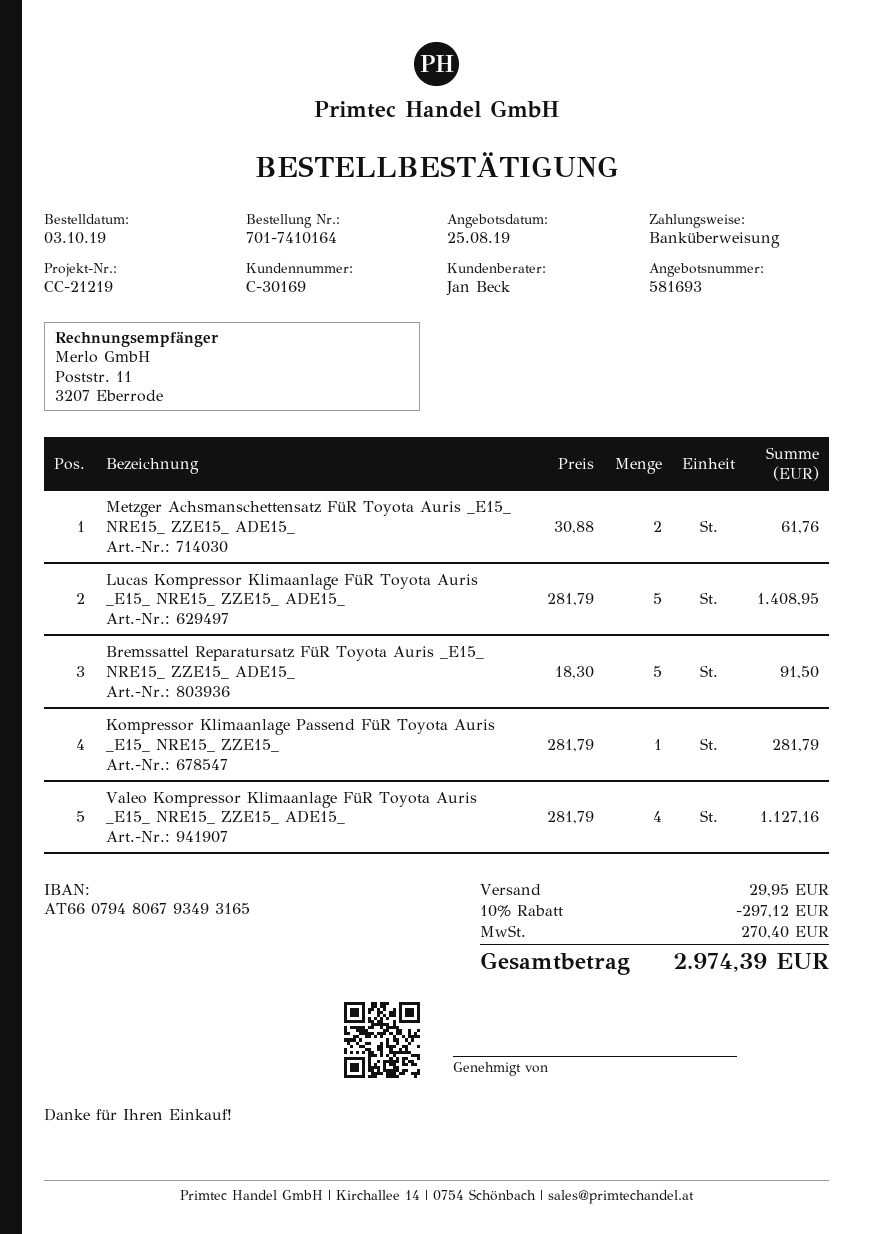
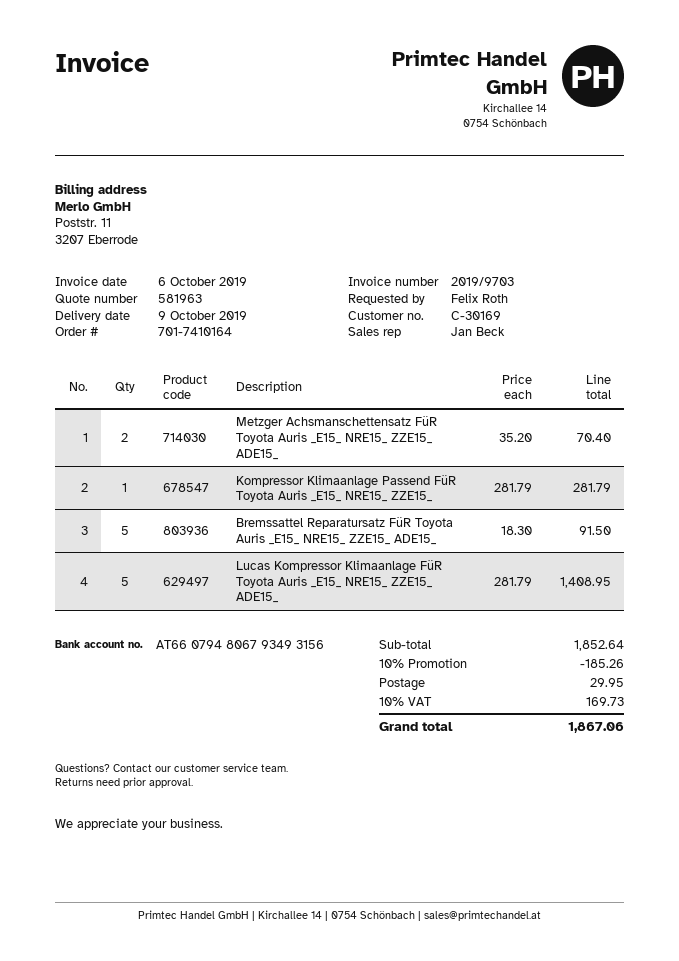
quote number: 581693 -> 581963
bank account: AT660794806793493165 -> AT660794806793493156
Metzger Achsmanschettensatz FüR Toyota Auris _E15_ NRE15_ ZZE15_ ADE15_: 2 x 30.88 = 61.76 -> 2 x 35.20 = 70.40
Valeo Kompressor Klimaanlage FüR Toyota Auris _E15_ NRE15_ ZZE15_ ADE15_: 4 x 281.79 = 1127.16 -> none
discount: 10% = 297.12 -> 10% = 185.26
tax: 270.40 -> 169.73
total: 2974.39 -> 1867.06

